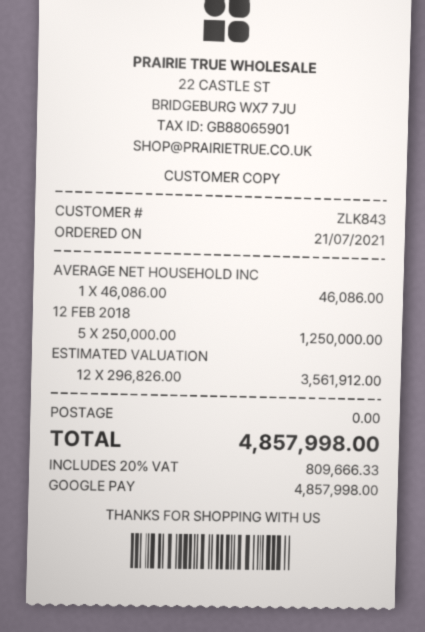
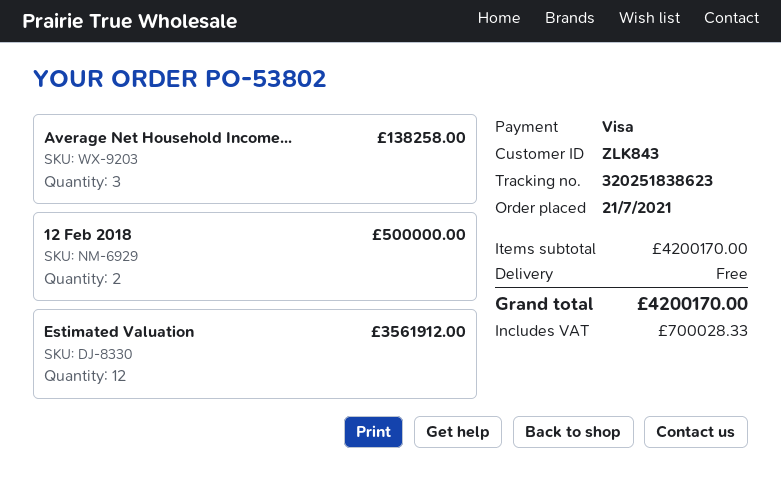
payment method: Google Pay -> Visa
AVERAGE NET HOUSEHOLD INC: 1 for 46086.00 -> 3 for 138258.00
12 FEB 2018: 5 for 1250000.00 -> 2 for 500000.00
tax: 809666.33 -> 700028.33
total: 4857998.00 -> 4200170.00

